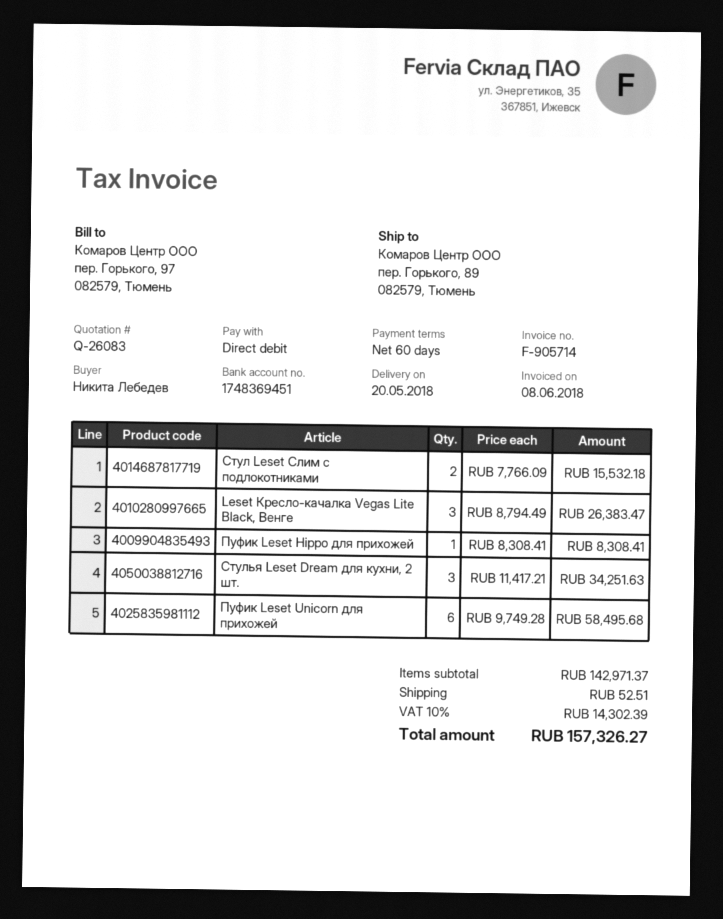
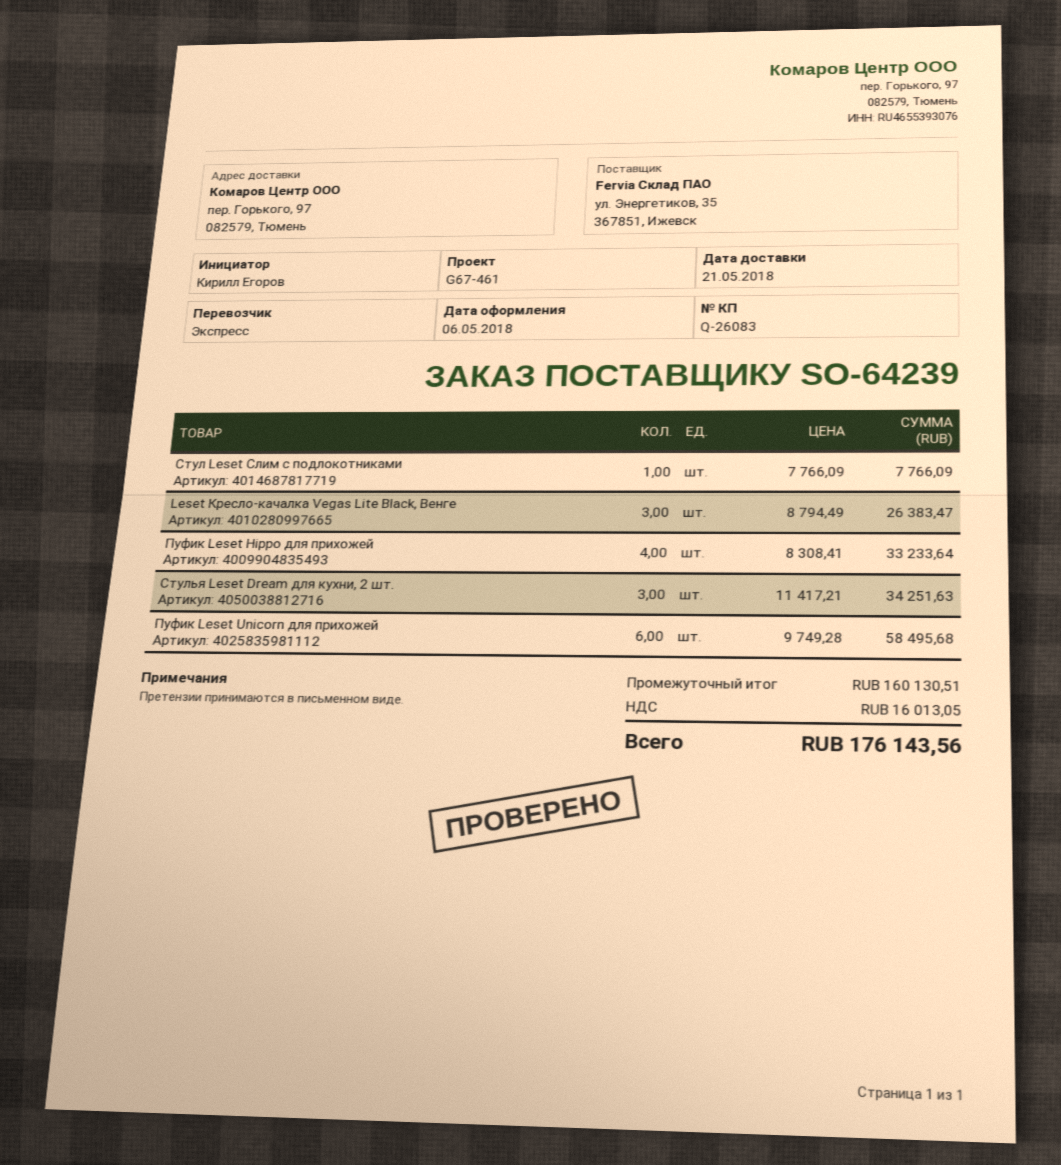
delivery date: 2018-05-20 -> 2018-05-21
ordered by: Никита Лебедев -> Кирилл Егоров
ship to: пер. Горького, 89, 082579, Тюмень -> пер. Горького, 97, 082579, Тюмень
Стул Leset Слим с подлокотниками: 2 x 7766.09 = 15532.18 -> 1 x 7766.09 = 7766.09
Пуфик Leset Hippo для прихожей: 1 x 8308.41 = 8308.41 -> 4 x 8308.41 = 33233.64
subtotal: 142971.37 -> 160130.51
shipping: 52.51 -> none
tax: 14302.39 -> 16013.05
total: 157326.27 -> 176143.56

